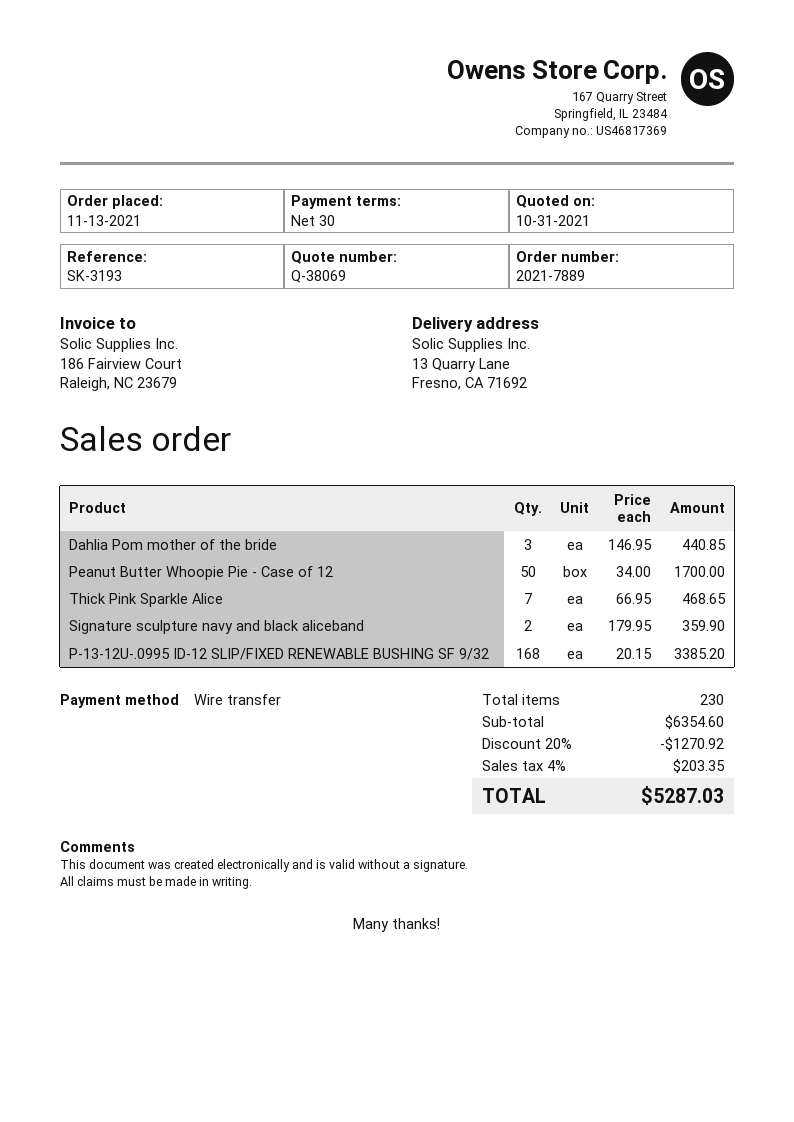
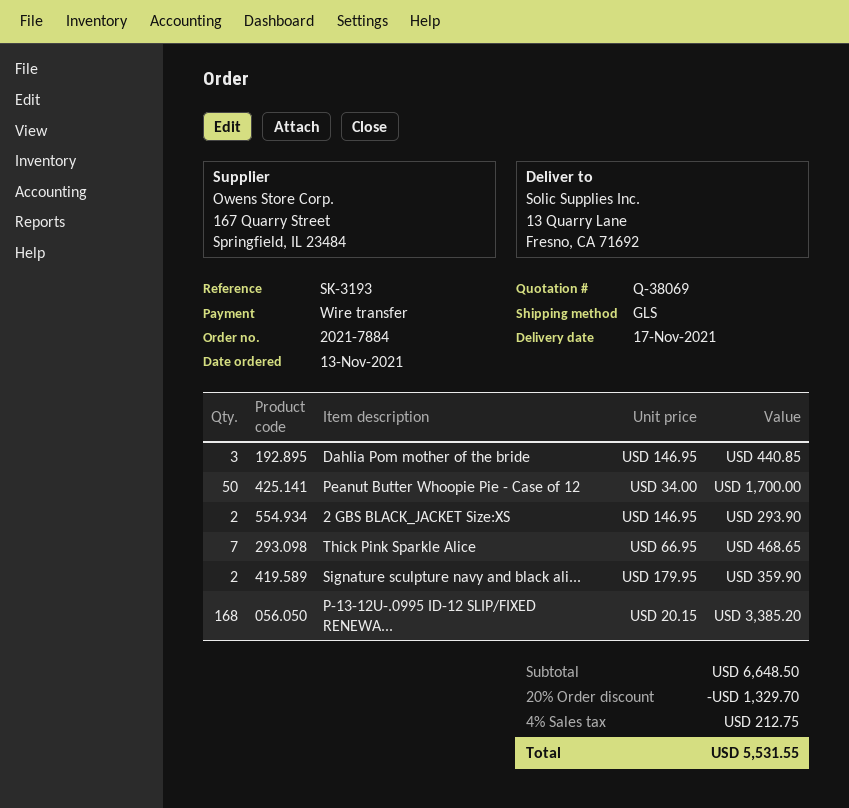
order number: 2021-7889 -> 2021-7884
2 GBS BLACK_JACKET Size:XS: none -> 2 x 146.95 = 293.90
subtotal: 6354.60 -> 6648.50
discount: 20% = 1270.92 -> 20% = 1329.70
tax: 4% = 203.35 -> 4% = 212.75
total: 5287.03 -> 5531.55

